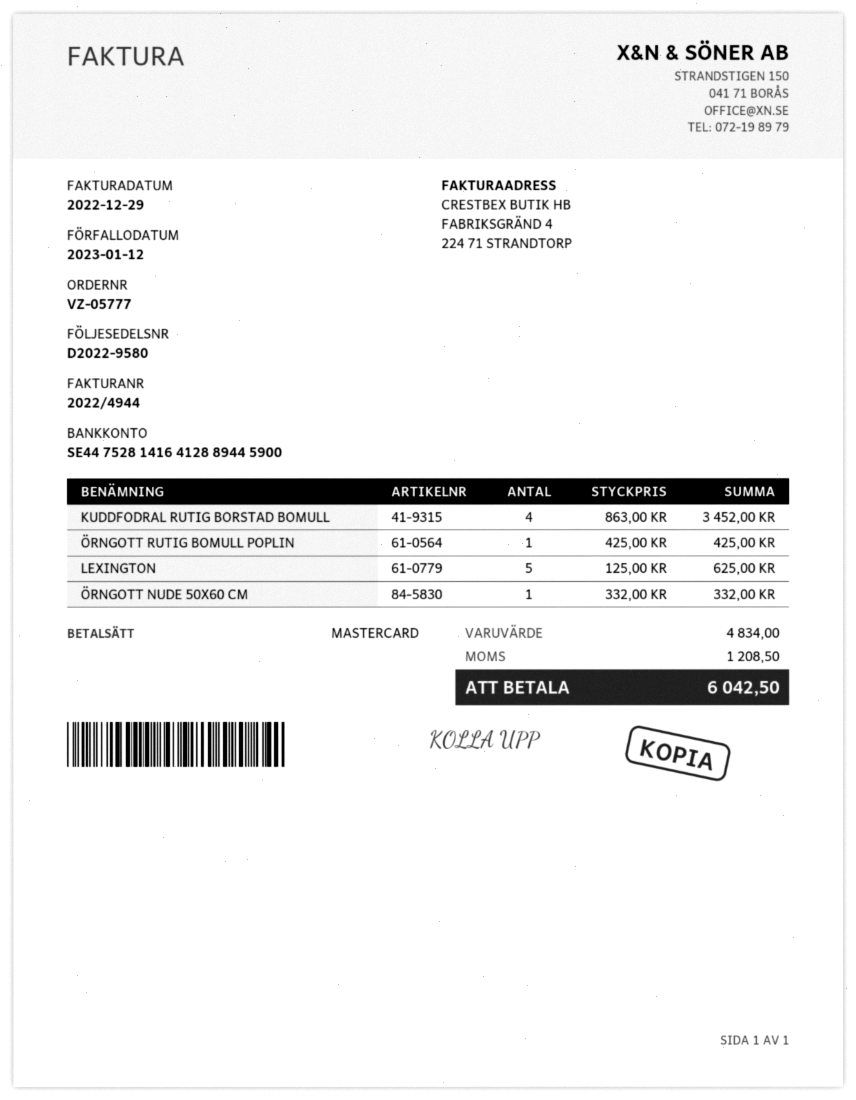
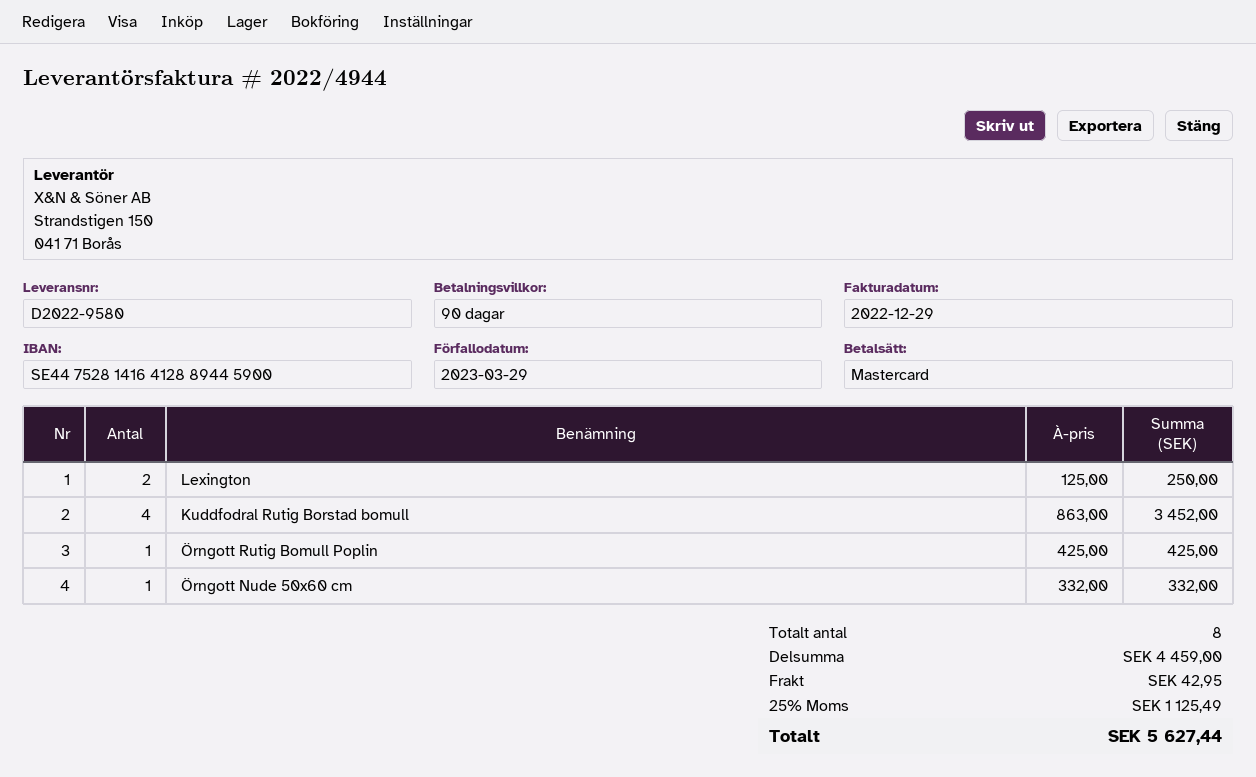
due date: 2023-01-12 -> 2023-03-29
LEXINGTON: 5 x 125.00 = 625.00 -> 2 x 125.00 = 250.00
subtotal: 4834.00 -> 4459.00
shipping: none -> 42.95
tax: 1208.50 -> 1125.49
total: 6042.50 -> 5627.44

